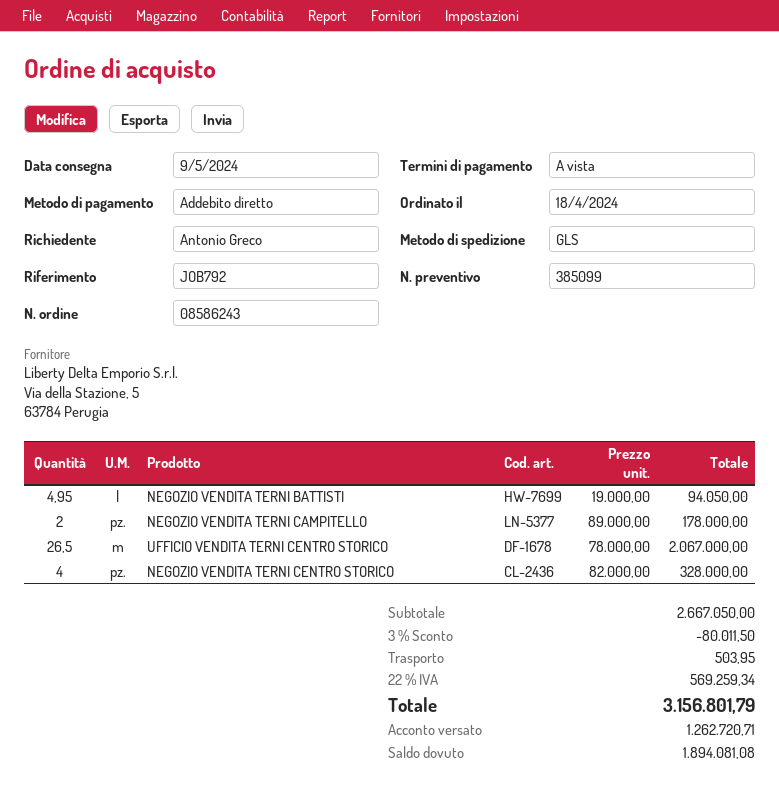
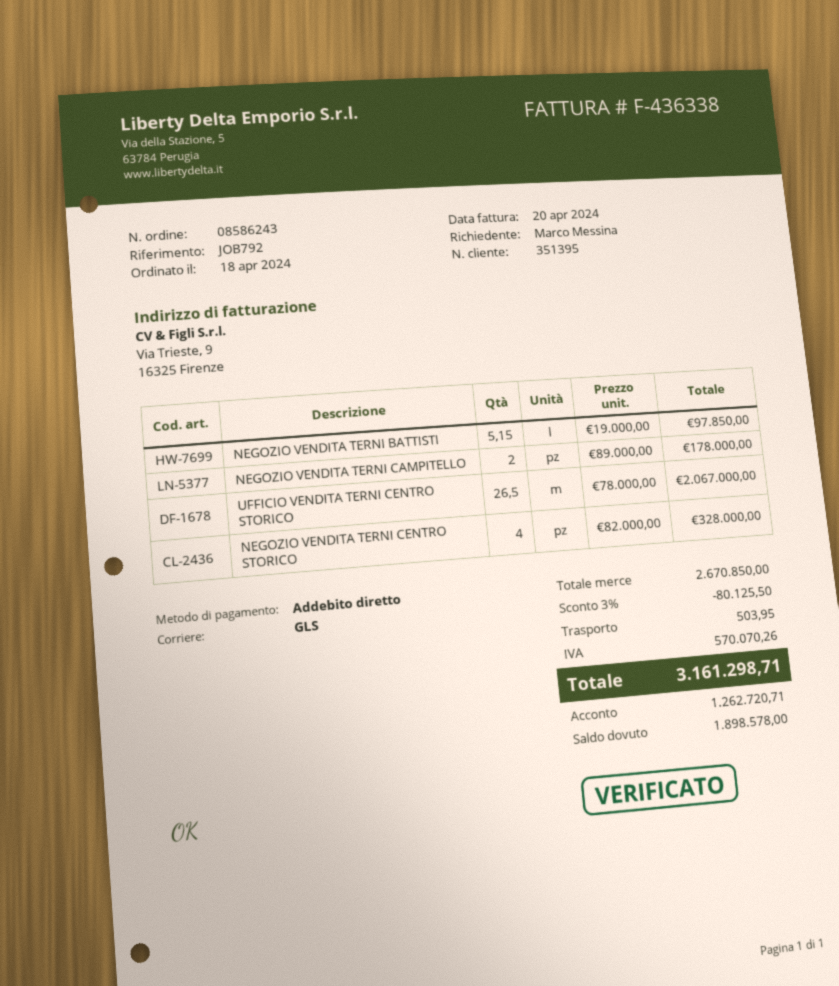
ordered by: Antonio Greco -> Marco Messina
NEGOZIO VENDITA TERNI BATTISTI: 4.95 x 19000.00 = 94050.00 -> 5.15 x 19000.00 = 97850.00
subtotal: 2667050.00 -> 2670850.00
discount: 3% = 80011.50 -> 3% = 80125.50
tax: 569259.34 -> 570070.26
total: 3156801.79 -> 3161298.71
balance: 1894081.08 -> 1898578.00

